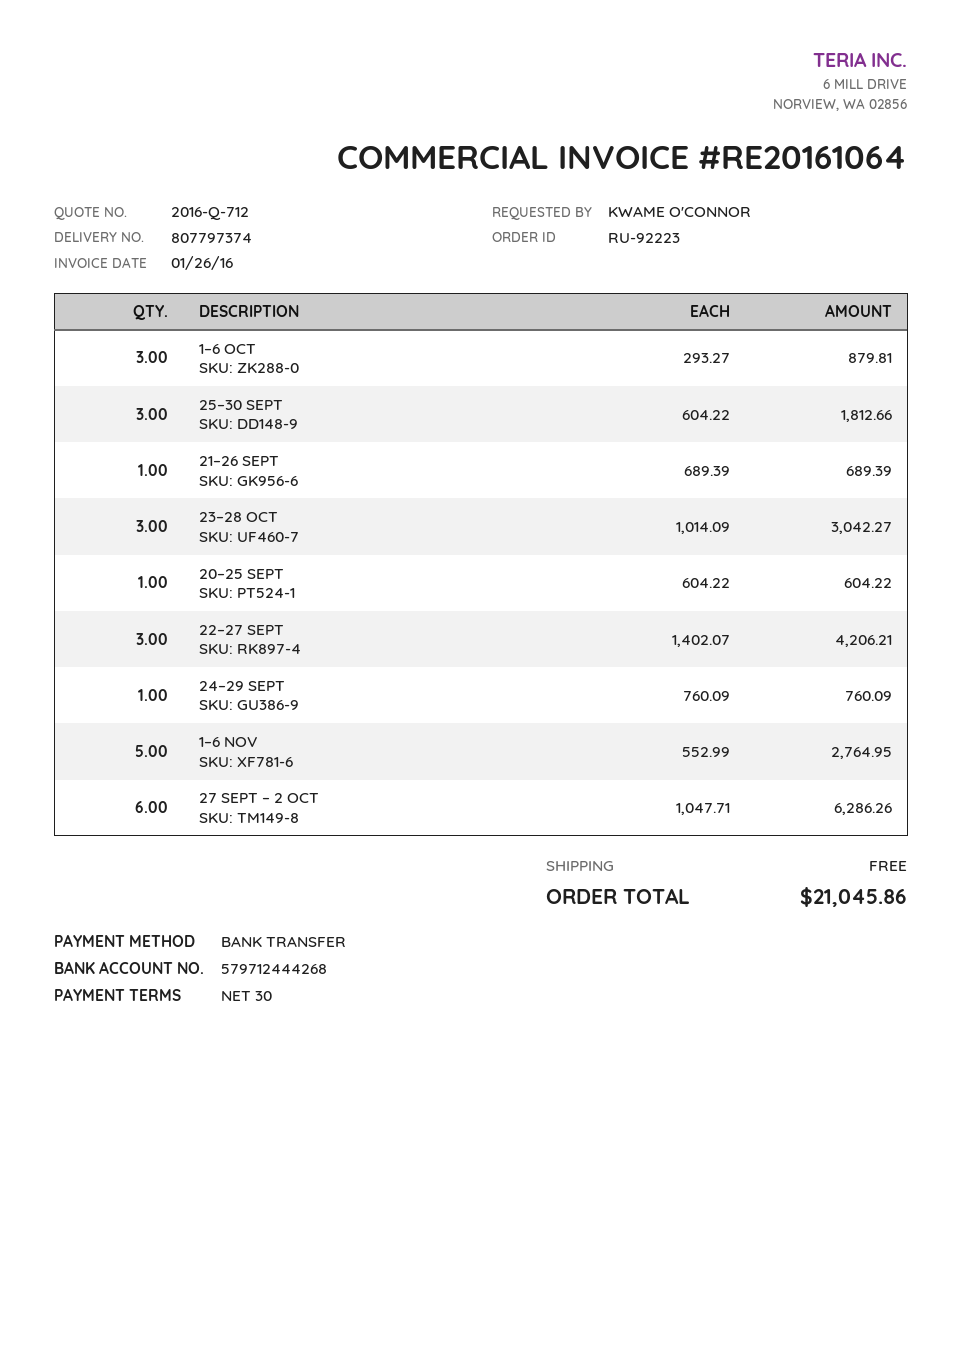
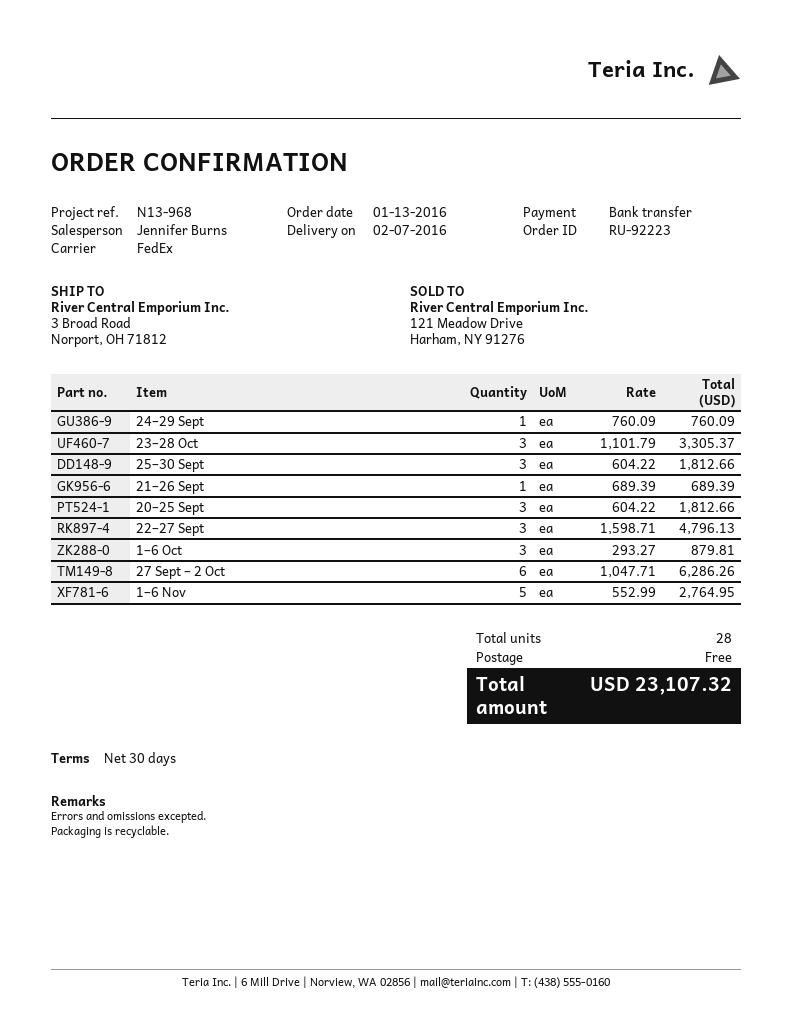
23–28 OCT: 3 x 1014.09 = 3042.27 -> 3 x 1101.79 = 3305.37
20–25 SEPT: 1 x 604.22 = 604.22 -> 3 x 604.22 = 1812.66
22–27 SEPT: 3 x 1402.07 = 4206.21 -> 3 x 1598.71 = 4796.13
total: 21045.86 -> 23107.32

